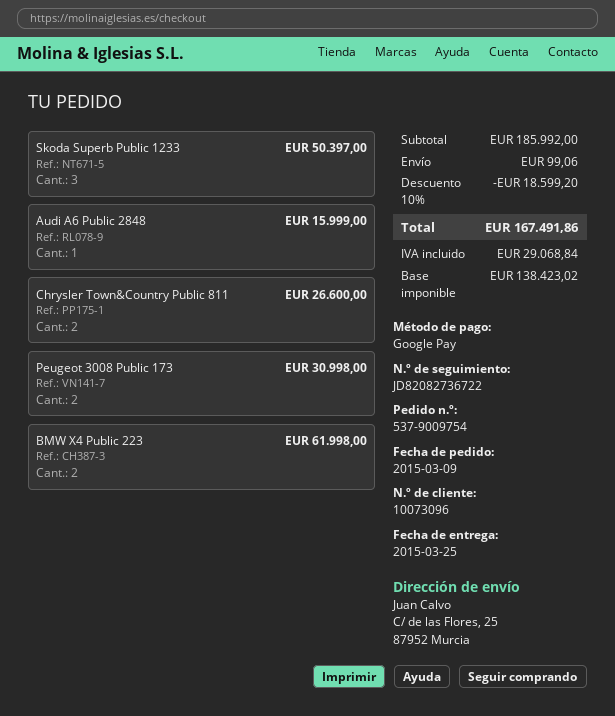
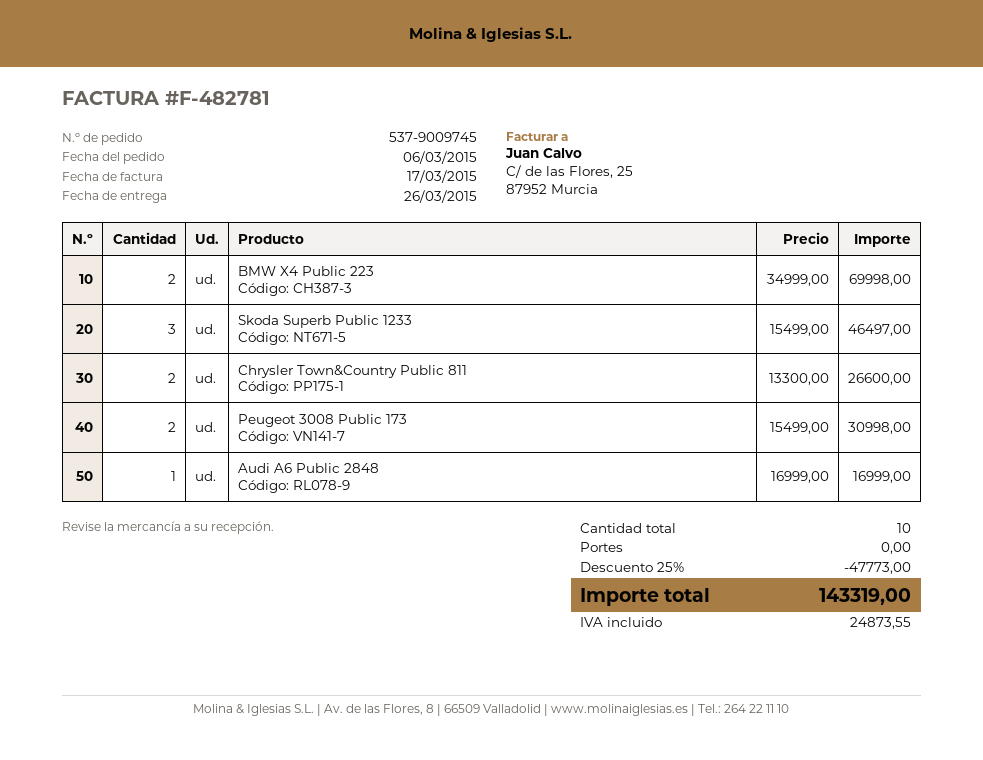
order number: 537-9009754 -> 537-9009745
order date: 2015-03-09 -> 2015-03-06
delivery date: 2015-03-25 -> 2015-03-26
Skoda Superb Public 1233: 3 for 50397.00 -> 3 for 46497.00
Audi A6 Public 2848: 1 for 15999.00 -> 1 for 16999.00
BMW X4 Public 223: 2 for 61998.00 -> 2 for 69998.00
discount: 10% = 18599.20 -> 25% = 47773.00
shipping: 99.06 -> 0.00
tax: 29068.84 -> 24873.55
total: 167491.86 -> 143319.00

